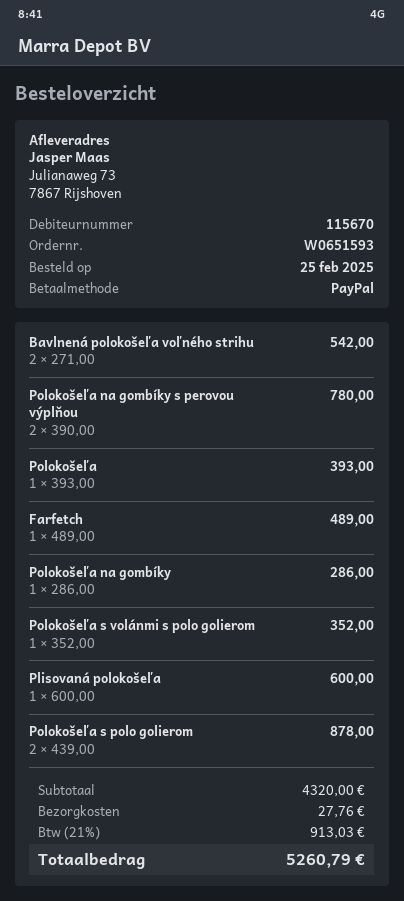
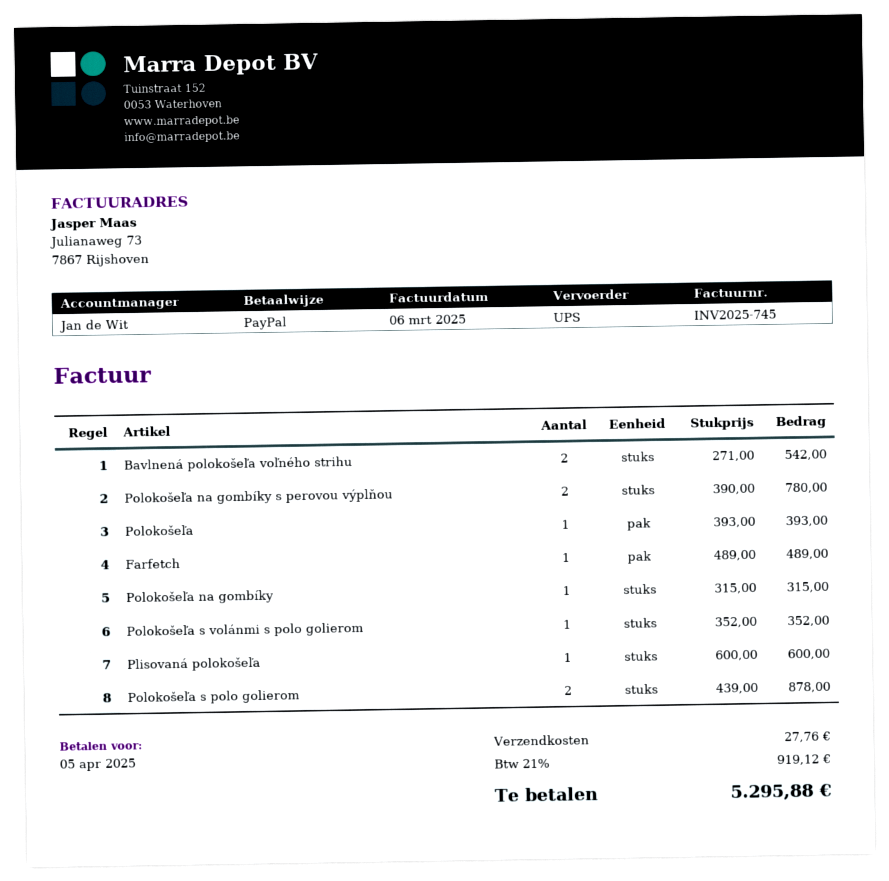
Polokošeľa na gombíky: 1 x 286.00 = 286.00 -> 1 x 315.00 = 315.00
tax: 21% = 913.03 -> 21% = 919.12
total: 5260.79 -> 5295.88

